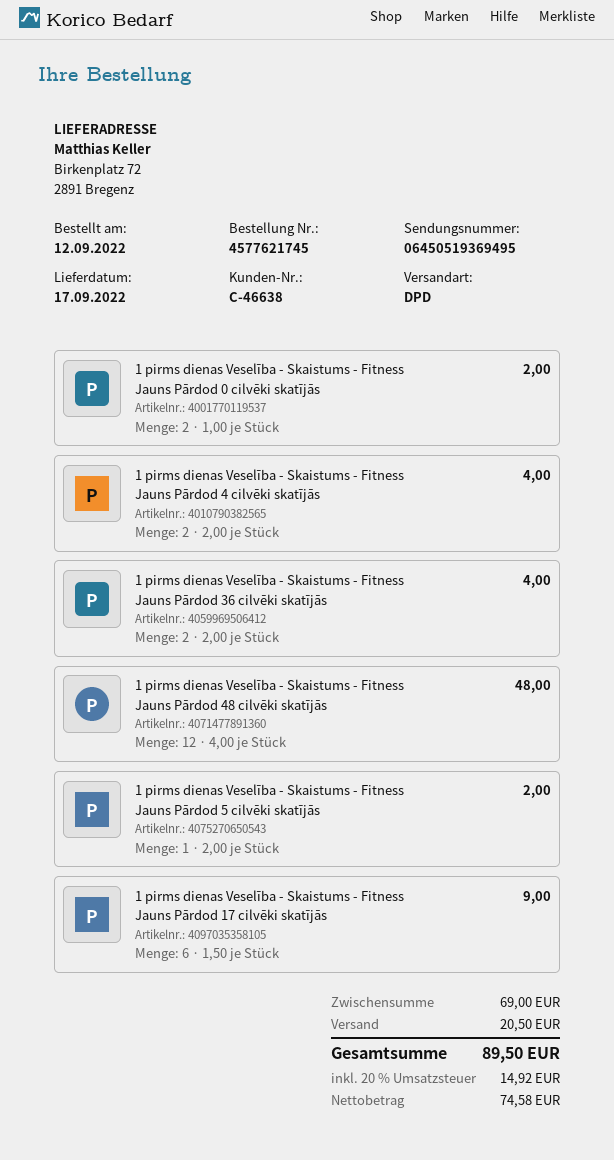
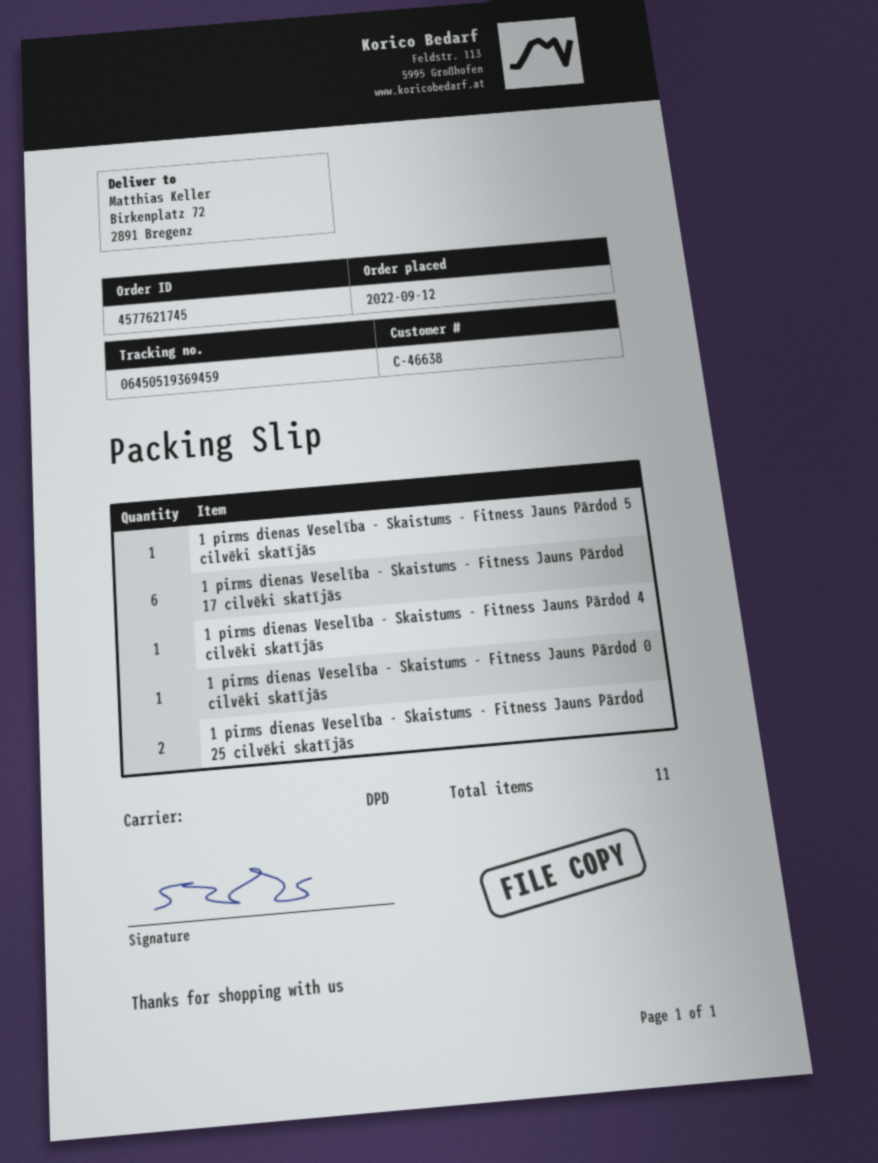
tracking number: 06450519369495 -> 06450519369459
1 pirms dienas Veselība - Skaistums - Fitness Jauns Pārdod 0 cilvēki skatījās: 2 -> 1
1 pirms dienas Veselība - Skaistums - Fitness Jauns Pārdod 4 cilvēki skatījās: 2 -> 1
1 pirms dienas Veselība - Skaistums - Fitness Jauns Pārdod 36 cilvēki skatījās: 2 -> none
1 pirms dienas Veselība - Skaistums - Fitness Jauns Pārdod 48 cilvēki skatījās: 12 -> none
1 pirms dienas Veselība - Skaistums - Fitness Jauns Pārdod 25 cilvēki skatījās: none -> 2

